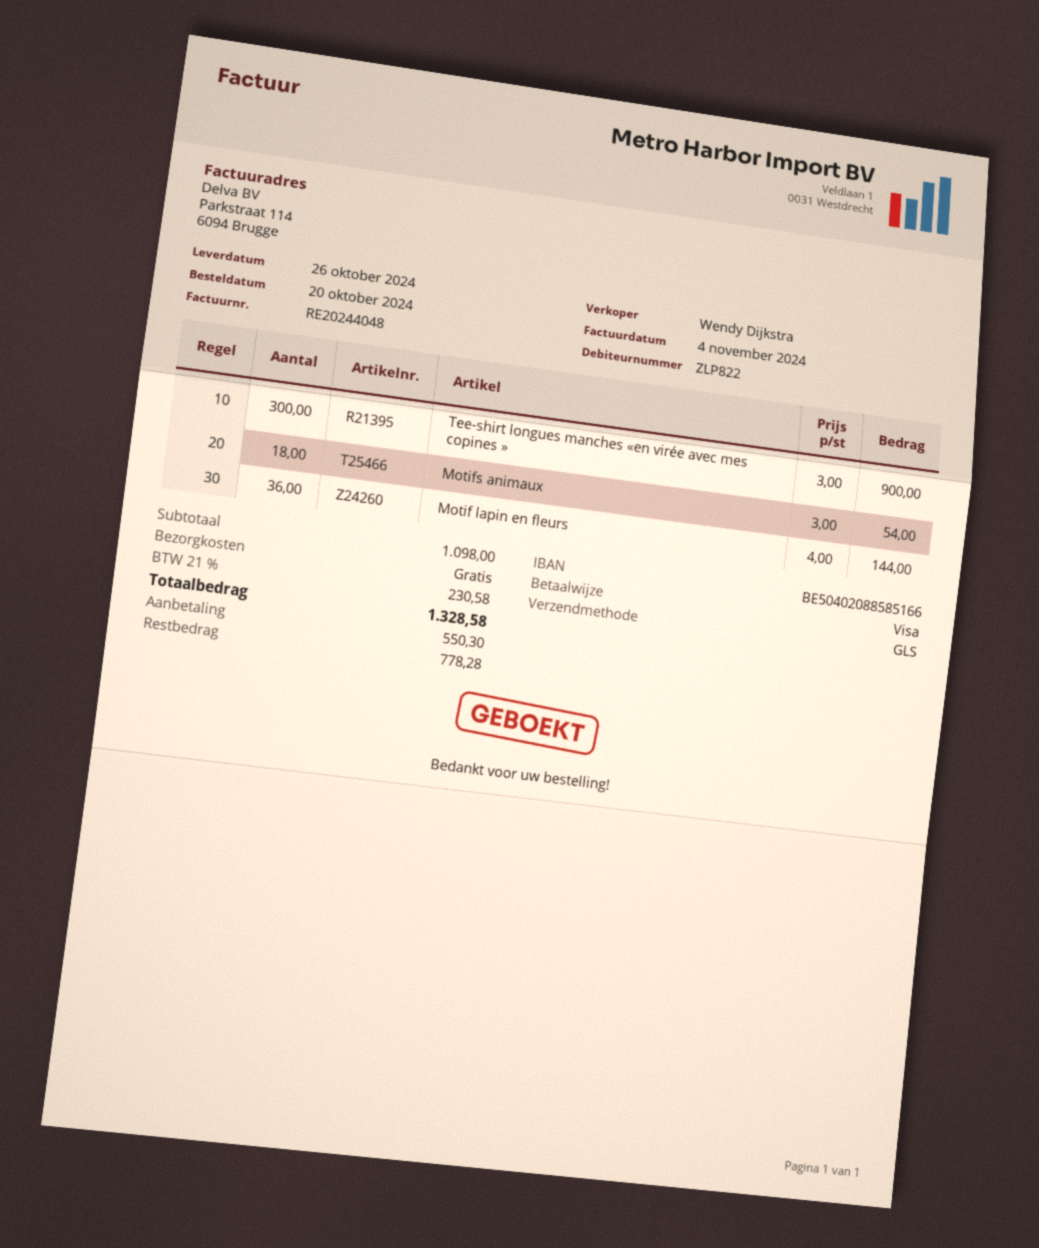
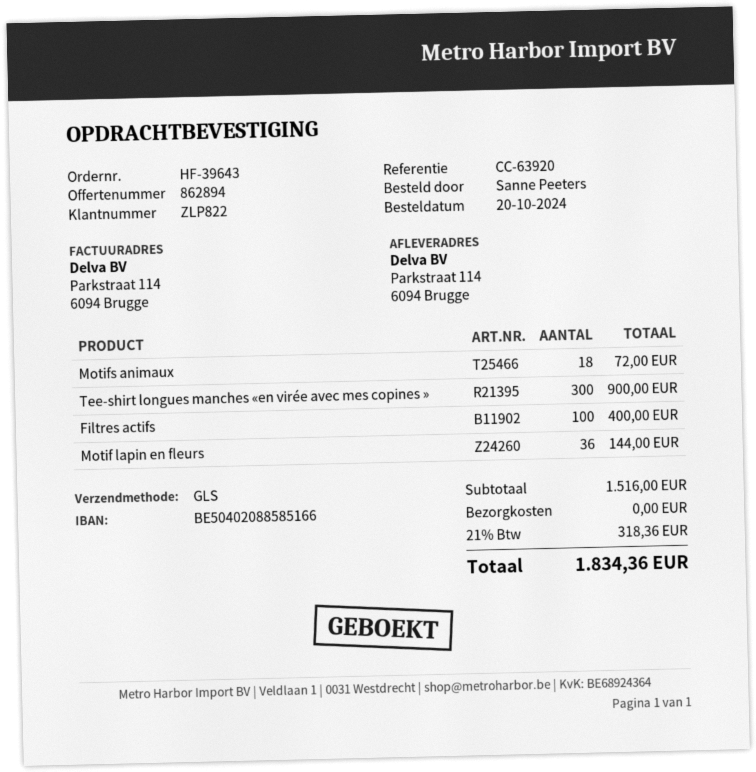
Motifs animaux: 18 for 54.00 -> 18 for 72.00
Filtres actifs: none -> 100 for 400.00
subtotal: 1098.00 -> 1516.00
tax: 21% = 230.58 -> 21% = 318.36
total: 1328.58 -> 1834.36

